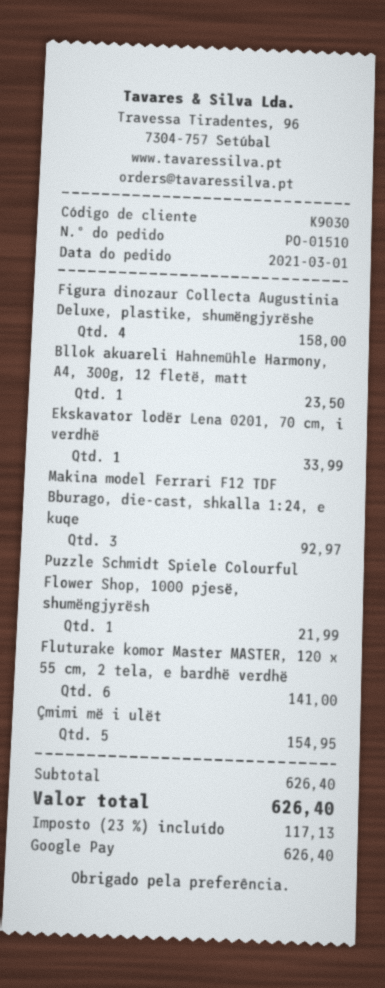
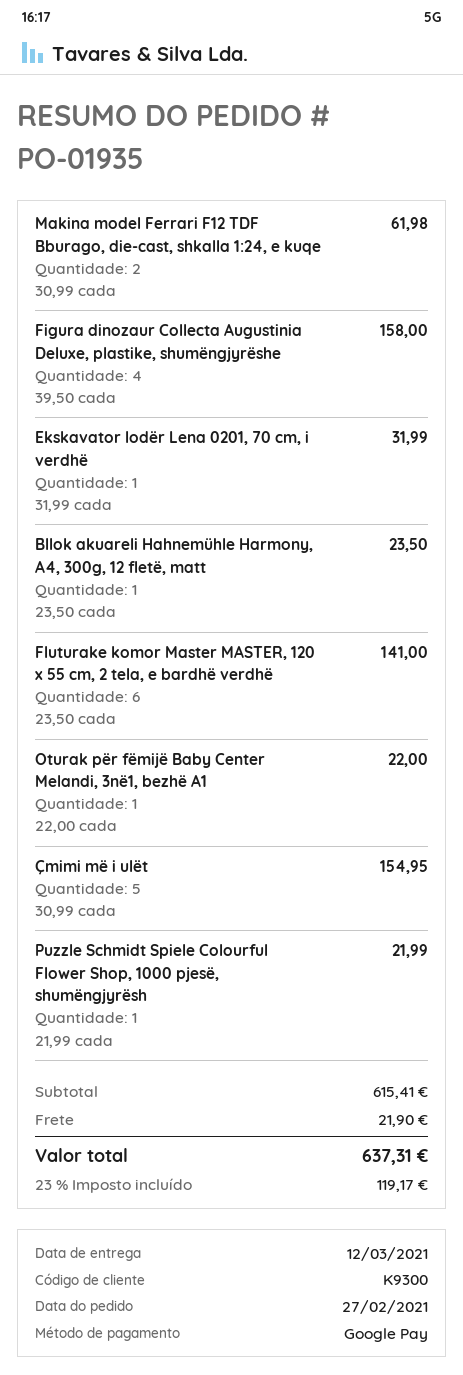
order number: PO-01510 -> PO-01935
order date: 2021-03-01 -> 2021-02-27
customer number: K9030 -> K9300
Ekskavator lodër Lena 0201, 70 cm, i verdhë: 1 for 33.99 -> 1 for 31.99
Makina model Ferrari F12 TDF Bburago, die-cast, shkalla 1:24, e kuqe: 3 for 92.97 -> 2 for 61.98
Oturak për fëmijë Baby Center Melandi, 3në1, bezhë A1: none -> 1 for 22.00
subtotal: 626.40 -> 615.41
shipping: none -> 21.90
tax: 23% = 117.13 -> 23% = 119.17
total: 626.40 -> 637.31

